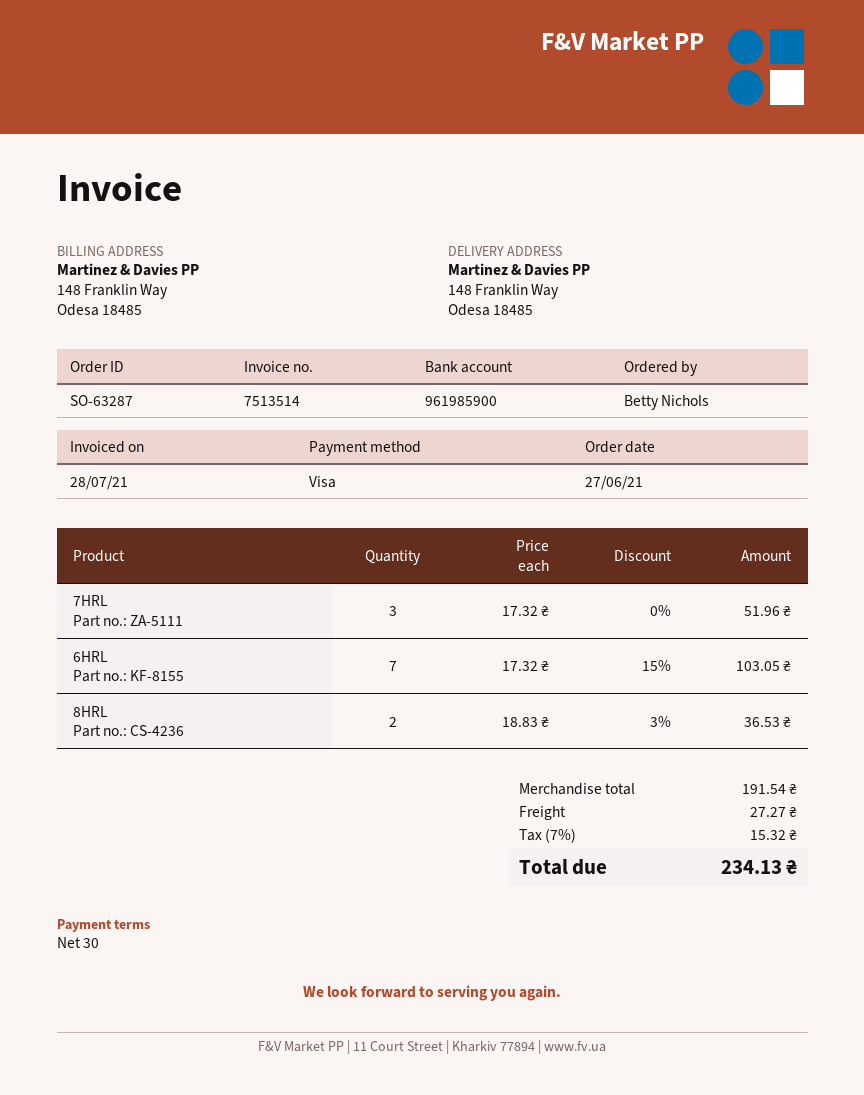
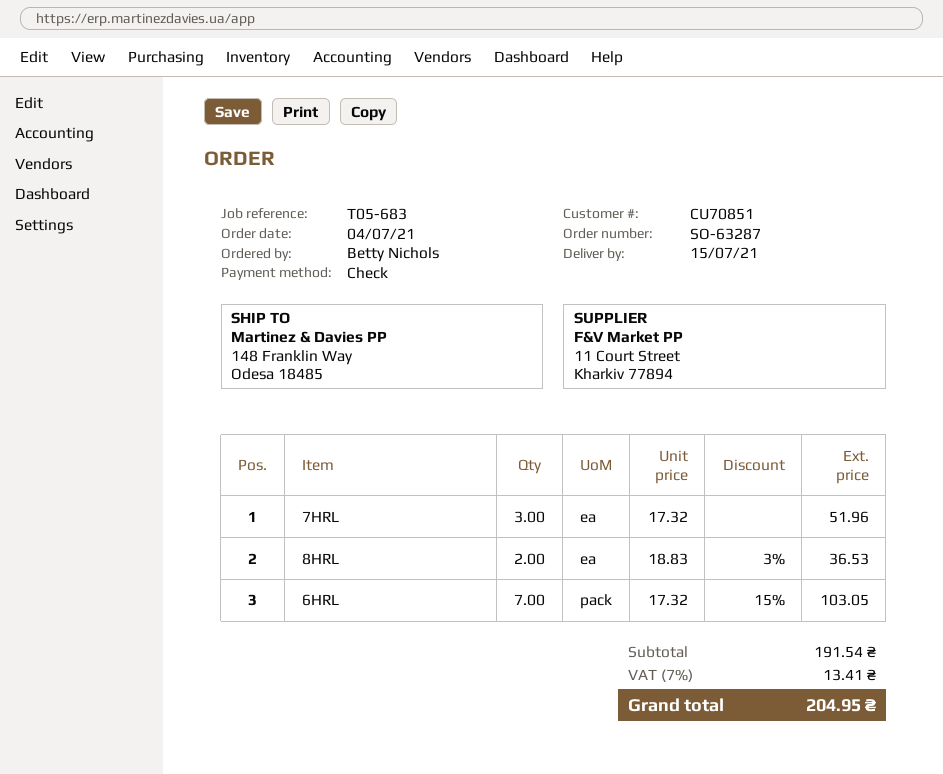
order date: 2021-06-27 -> 2021-07-04
payment method: Visa -> cheque
shipping: 27.27 -> none
tax: 7% = 15.32 -> 7% = 13.41
total: 234.13 -> 204.95

